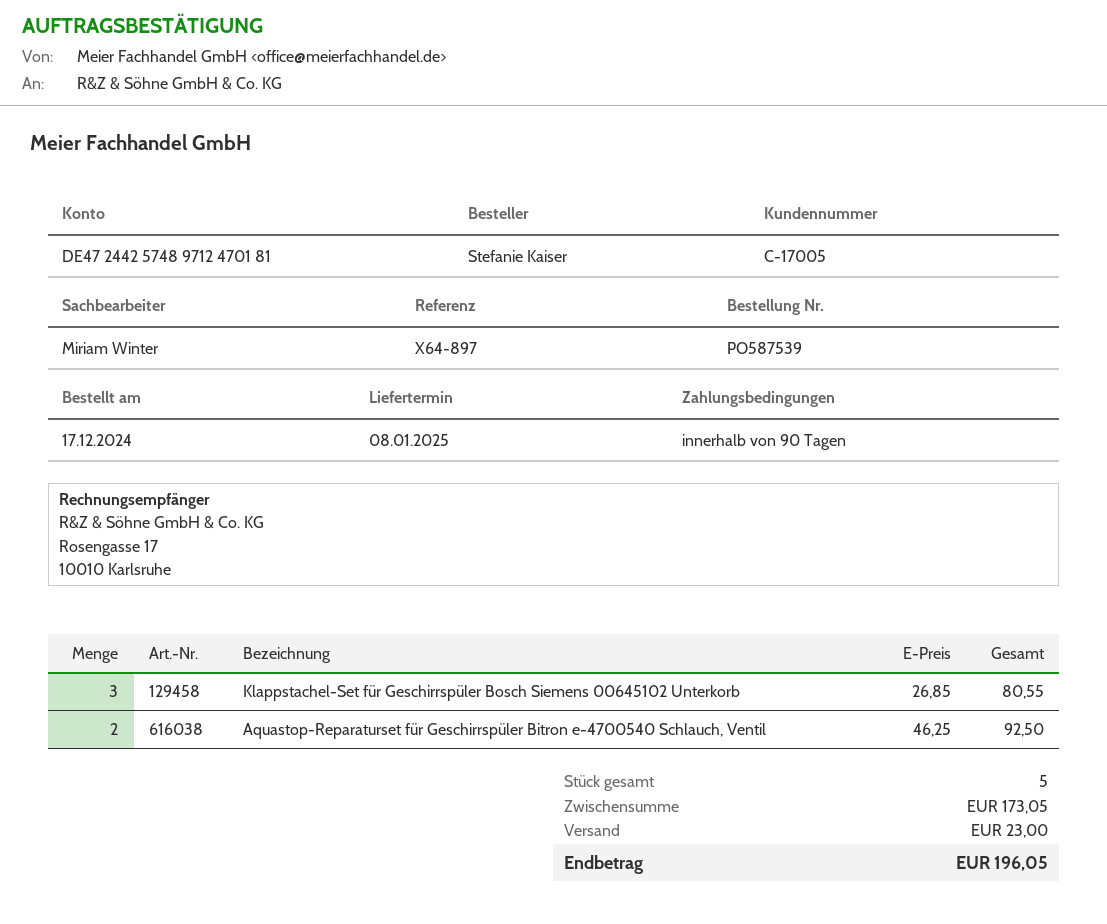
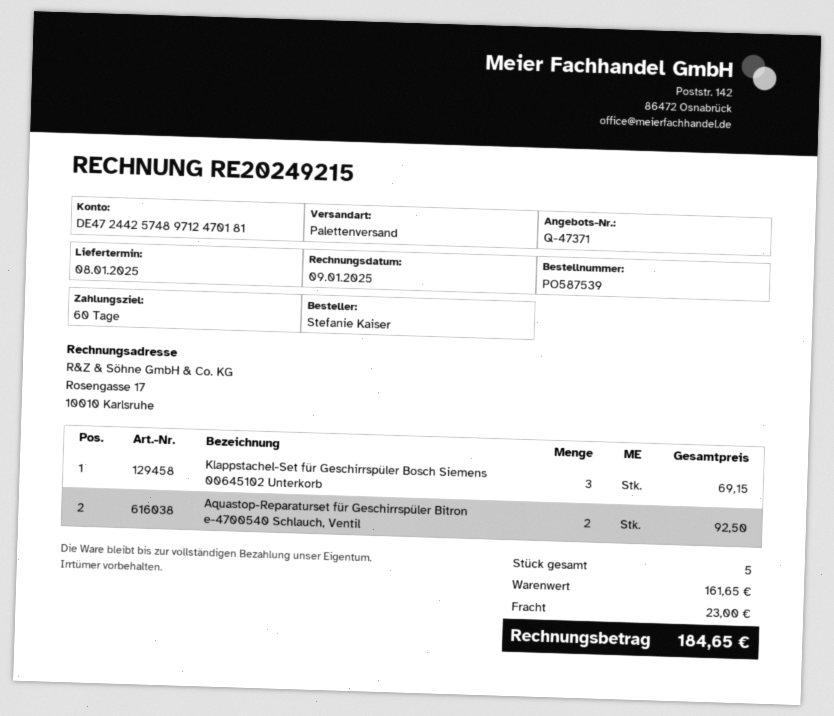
payment terms: 90 days -> 60 days
Klappstachel-Set für Geschirrspüler Bosch Siemens 00645102 Unterkorb: 3 for 80.55 -> 3 for 69.15
subtotal: 173.05 -> 161.65
total: 196.05 -> 184.65

